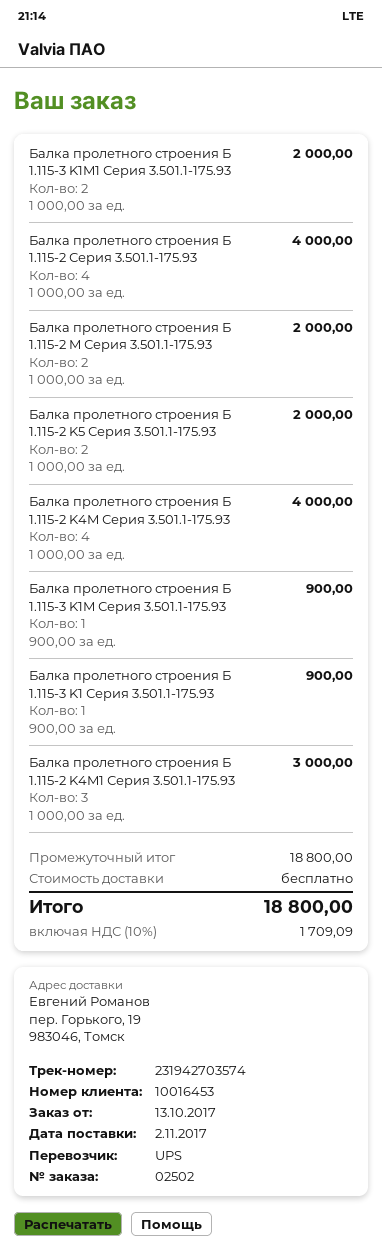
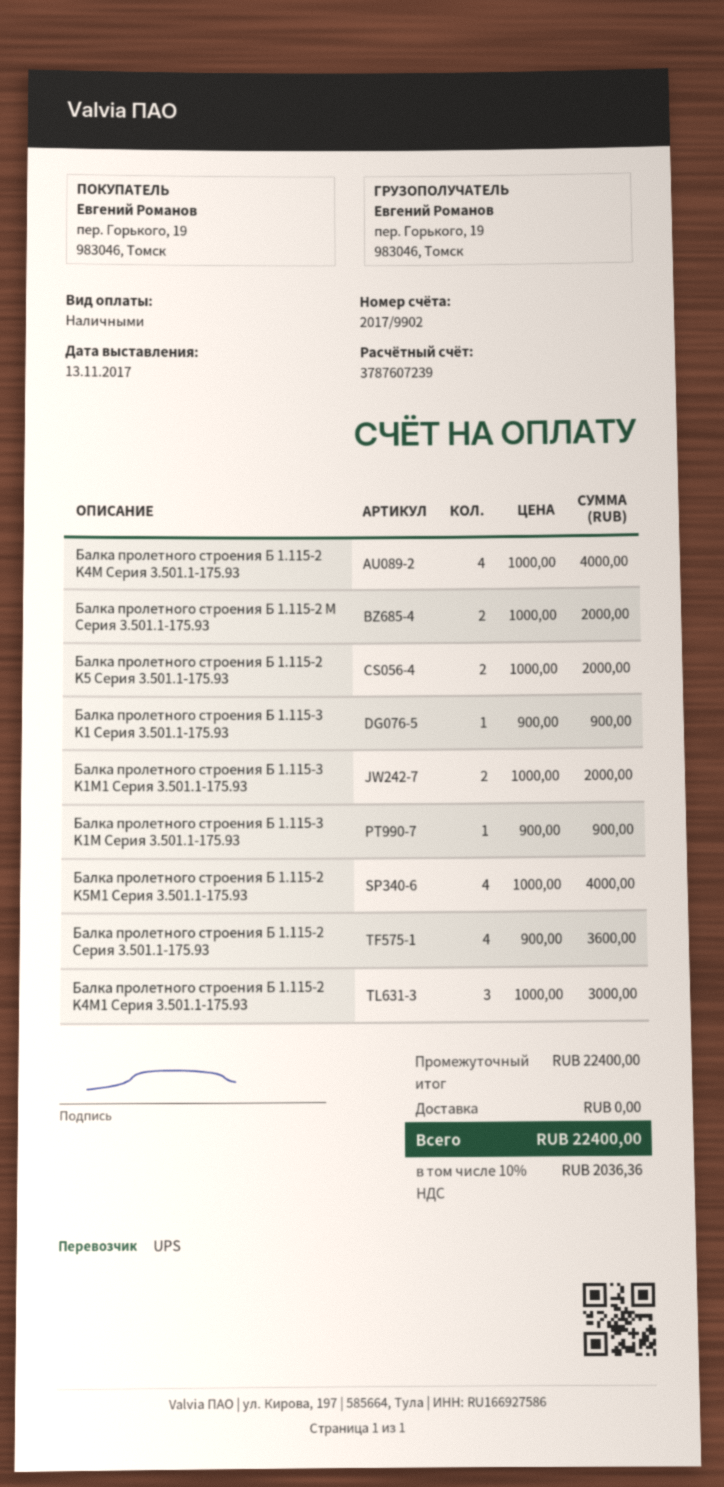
Балка пролетного строения Б 1.115-2 Серия 3.501.1-175.93: 4 x 1000.00 = 4000.00 -> 4 x 900.00 = 3600.00
Балка пролетного строения Б 1.115-2 K5M1 Серия 3.501.1-175.93: none -> 4 x 1000.00 = 4000.00
subtotal: 18800.00 -> 22400.00
tax: 10% = 1709.09 -> 10% = 2036.36
total: 18800.00 -> 22400.00

